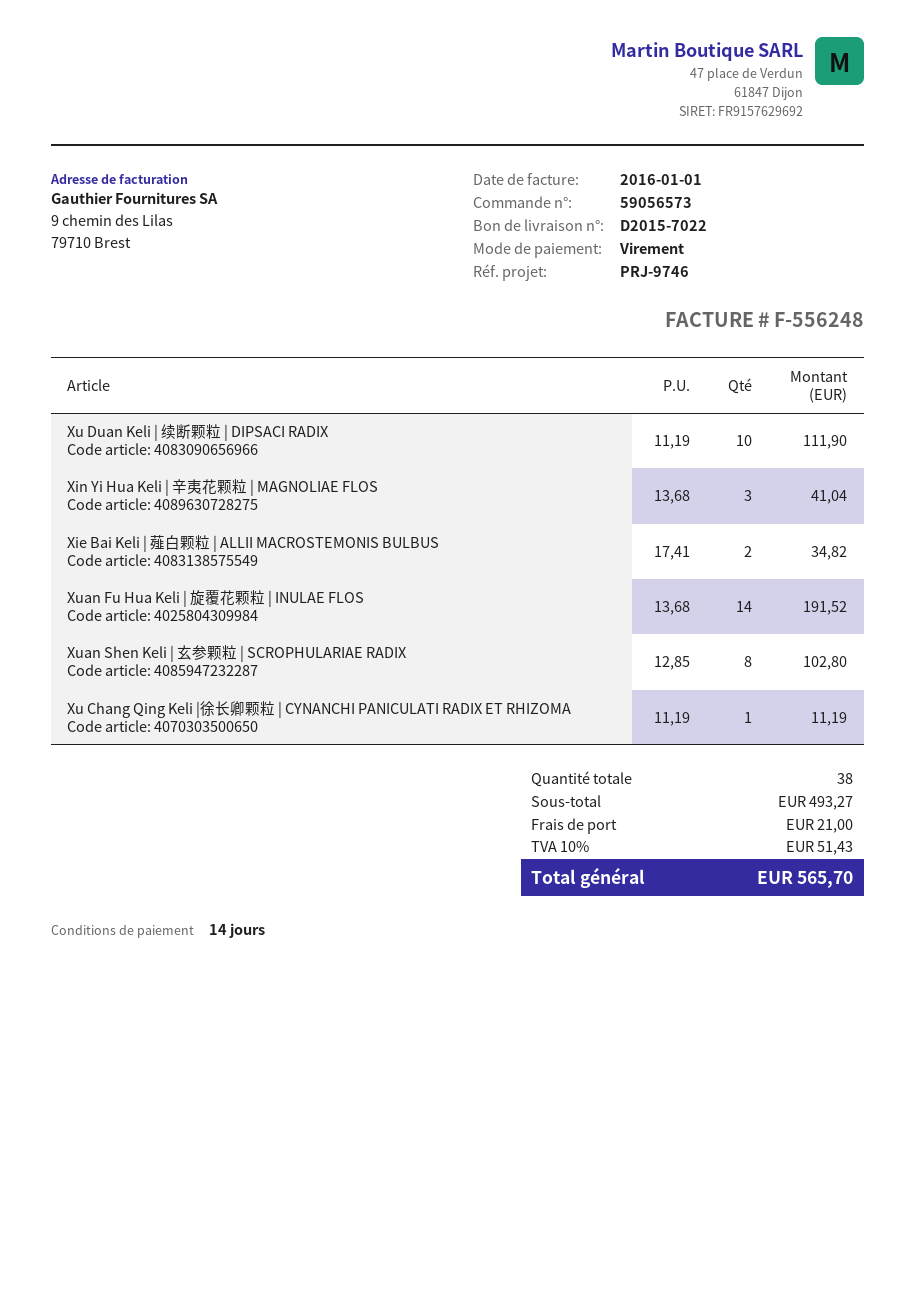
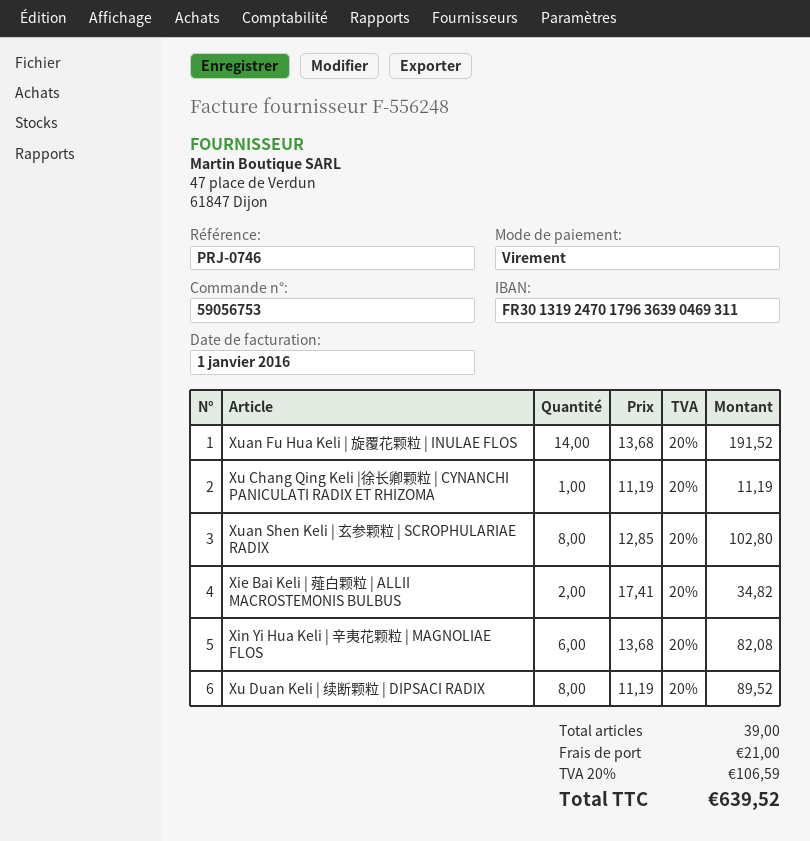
order number: 59056573 -> 59056753
reference: PRJ-9746 -> PRJ-0746
Xu Duan Keli | 续断颗粒 | DIPSACI RADIX: 10 x 11.19 = 111.90 -> 8 x 11.19 = 89.52
Xin Yi Hua Keli | 辛夷花颗粒 | MAGNOLIAE FLOS: 3 x 13.68 = 41.04 -> 6 x 13.68 = 82.08
total quantity: 38 -> 39
tax: 10% = 51.43 -> 20% = 106.59
total: 565.70 -> 639.52

